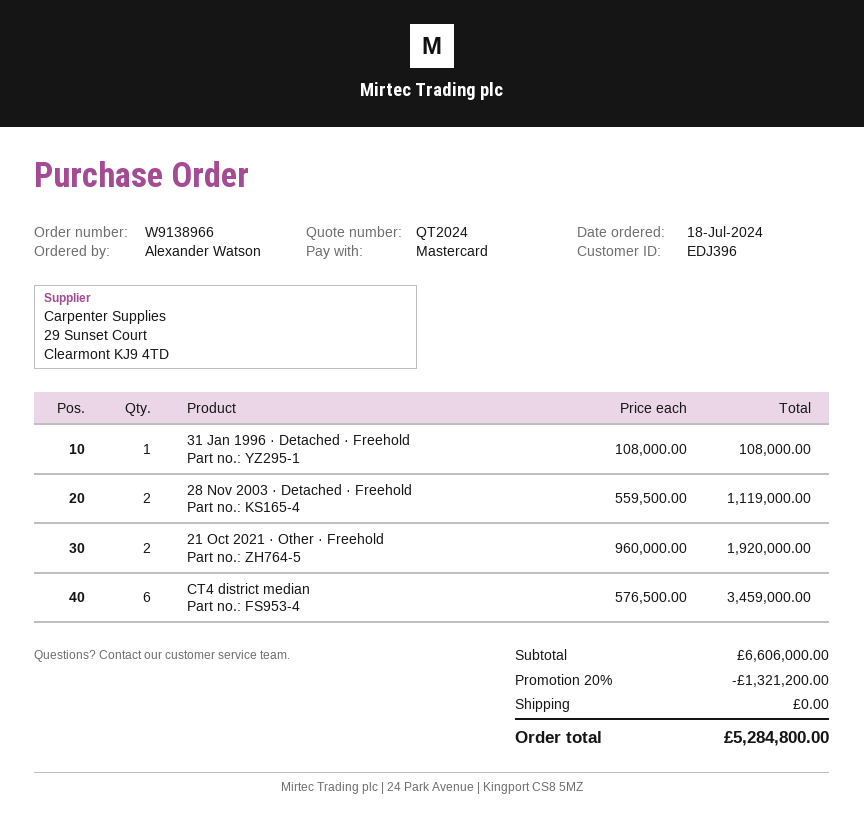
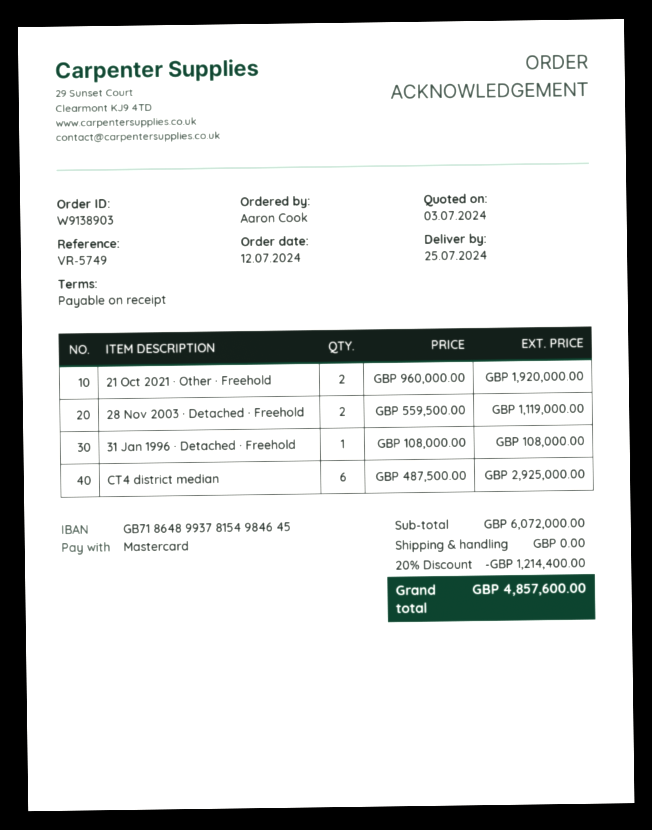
order number: W9138966 -> W9138903
order date: 2024-07-18 -> 2024-07-12
ordered by: Alexander Watson -> Aaron Cook
CT4 district median: 6 x 576500.00 = 3459000.00 -> 6 x 487500.00 = 2925000.00
subtotal: 6606000.00 -> 6072000.00
discount: 20% = 1321200.00 -> 20% = 1214400.00
total: 5284800.00 -> 4857600.00

